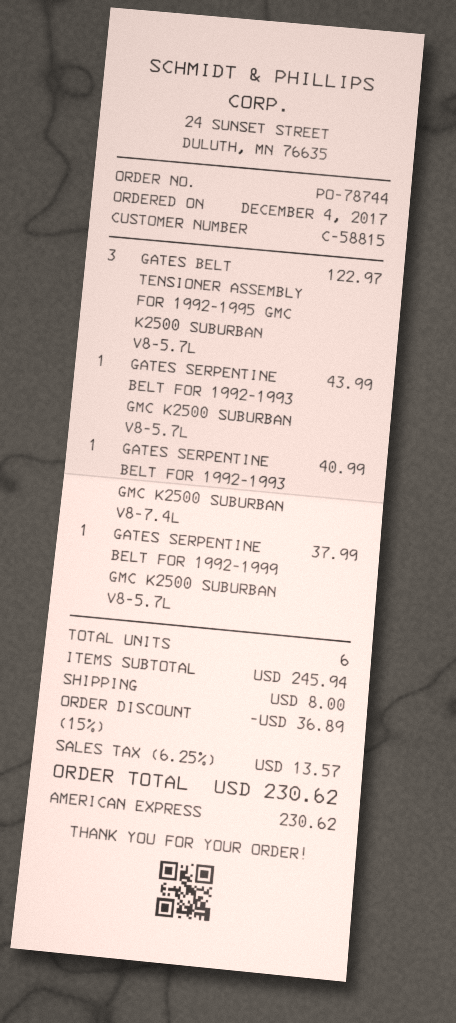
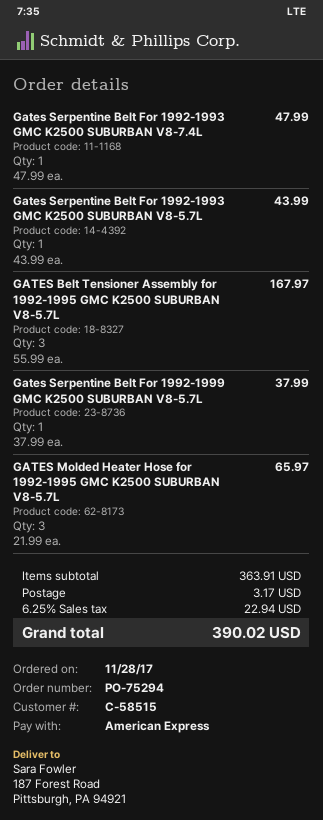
order number: PO-78744 -> PO-75294
order date: 2017-12-04 -> 2017-11-28
customer number: C-58815 -> C-58515
GATES BELT TENSIONER ASSEMBLY FOR 1992-1995 GMC K2500 SUBURBAN V8-5.7L: 3 for 122.97 -> 3 for 167.97
GATES SERPENTINE BELT FOR 1992-1993 GMC K2500 SUBURBAN V8-7.4L: 1 for 40.99 -> 1 for 47.99
GATES Molded Heater Hose for 1992-1995 GMC K2500 SUBURBAN V8-5.7L: none -> 3 for 65.97
subtotal: 245.94 -> 363.91
discount: 15% = 36.89 -> none
shipping: 8.00 -> 3.17
tax: 6.25% = 13.57 -> 6.25% = 22.94
total: 230.62 -> 390.02

